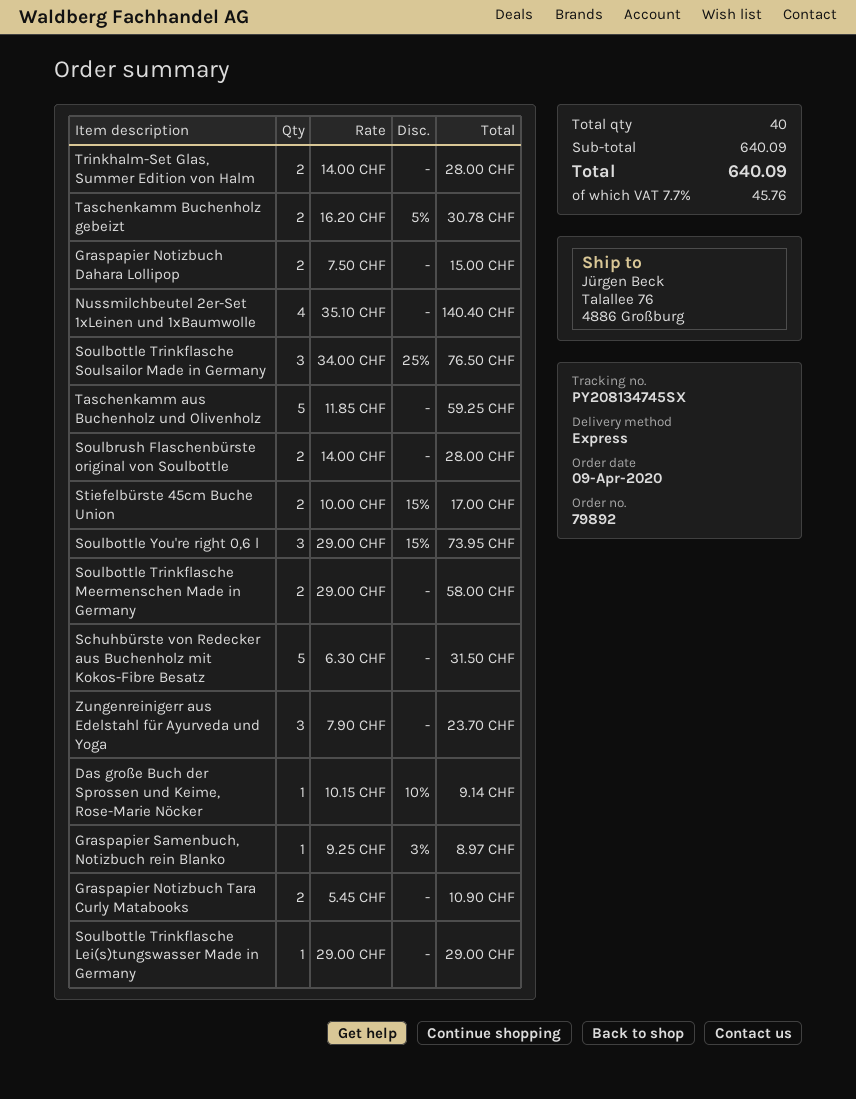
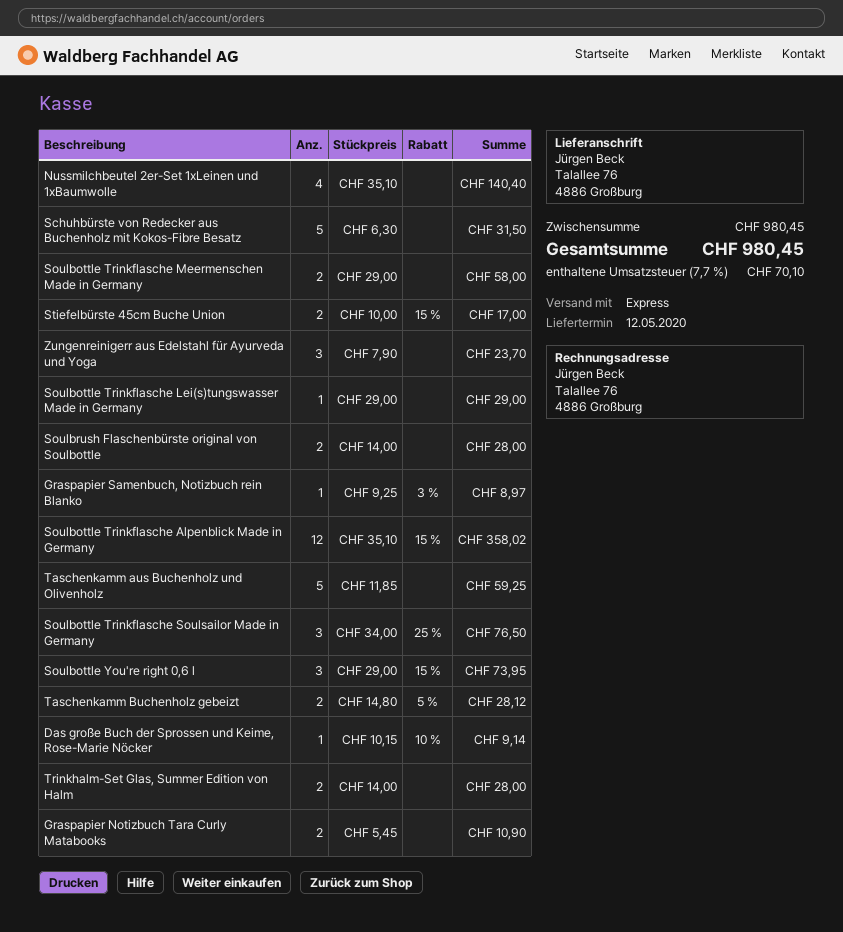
Taschenkamm Buchenholz gebeizt: 2 x 16.20 - 5% = 30.78 -> 2 x 14.80 - 5% = 28.12
Graspapier Notizbuch Dahara Lollipop: 2 x 7.50 = 15.00 -> none
Soulbottle Trinkflasche Alpenblick Made in Germany: none -> 12 x 35.10 - 15% = 358.02
subtotal: 640.09 -> 980.45
tax: 7.7% = 45.76 -> 7.7% = 70.10
total: 640.09 -> 980.45

